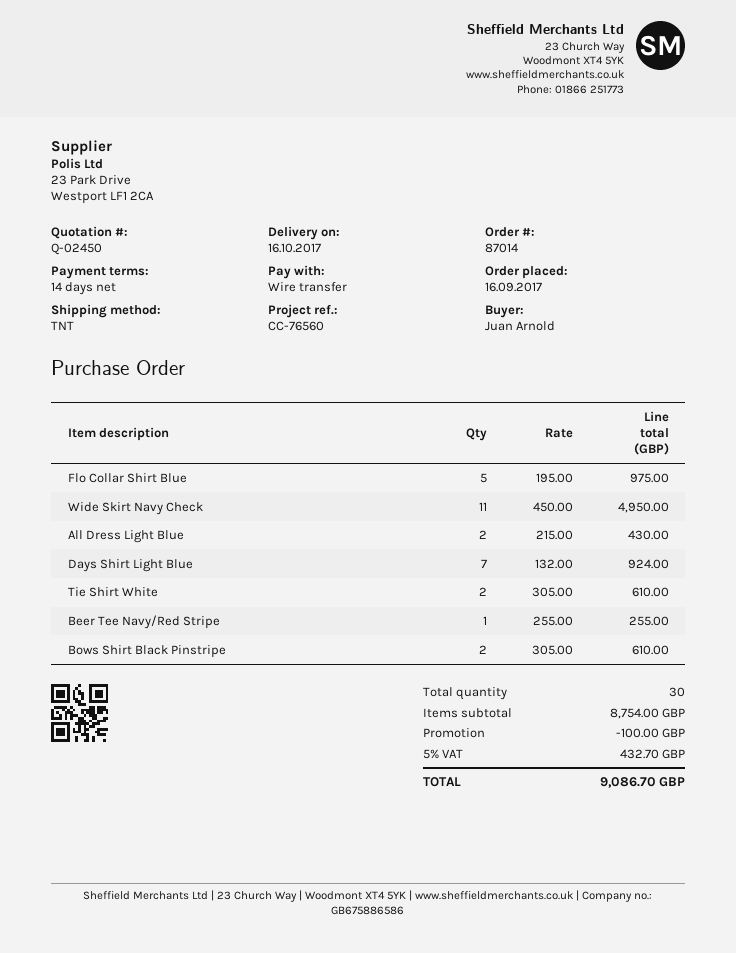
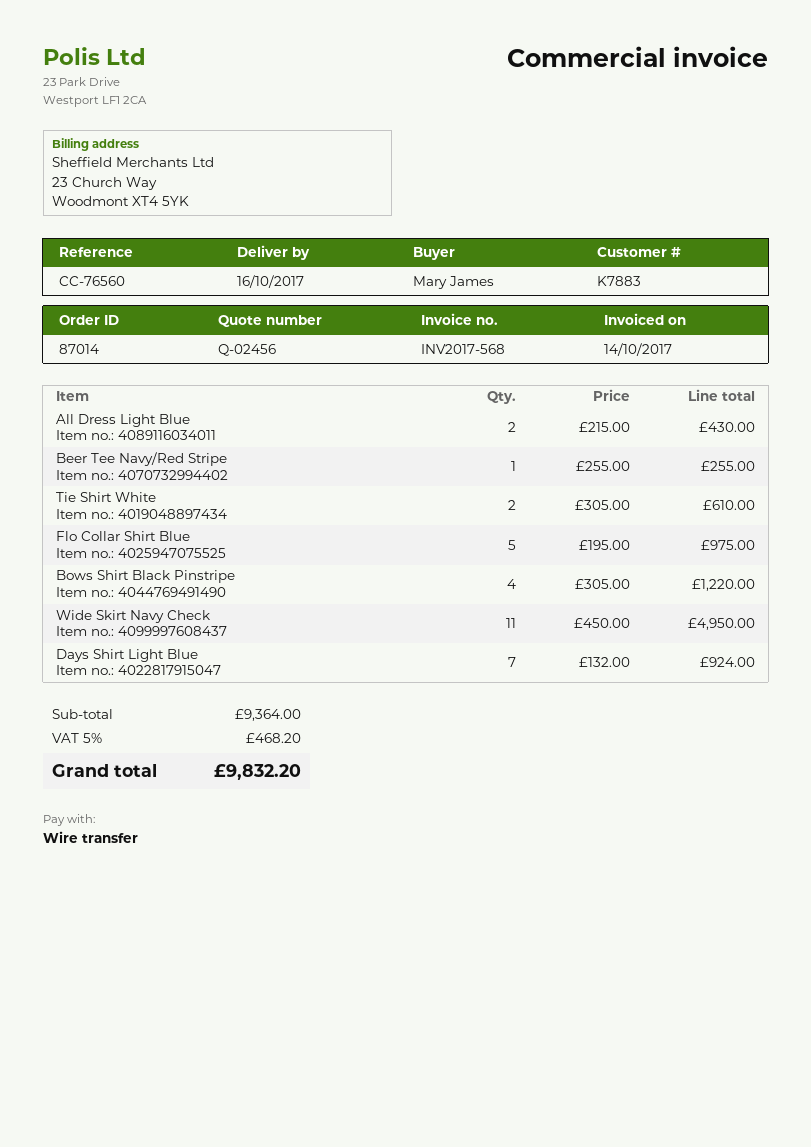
quote number: Q-02450 -> Q-02456
ordered by: Juan Arnold -> Mary James
Bows Shirt Black Pinstripe: 2 x 305.00 = 610.00 -> 4 x 305.00 = 1220.00
subtotal: 8754.00 -> 9364.00
discount: 100.00 -> none
tax: 5% = 432.70 -> 5% = 468.20
total: 9086.70 -> 9832.20

